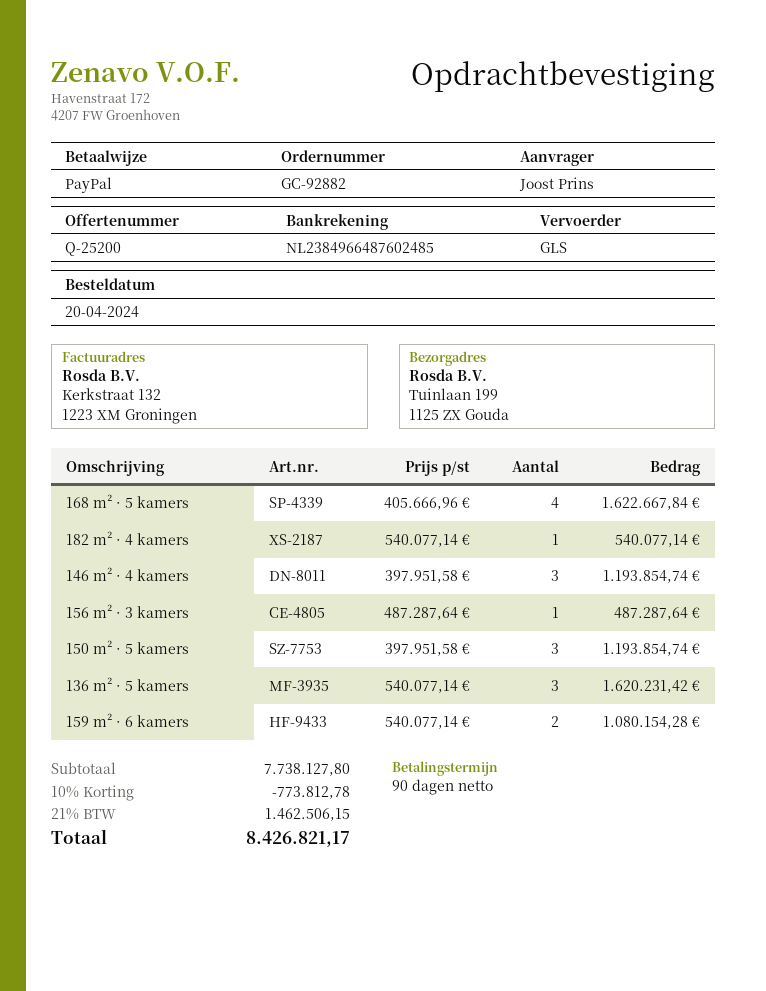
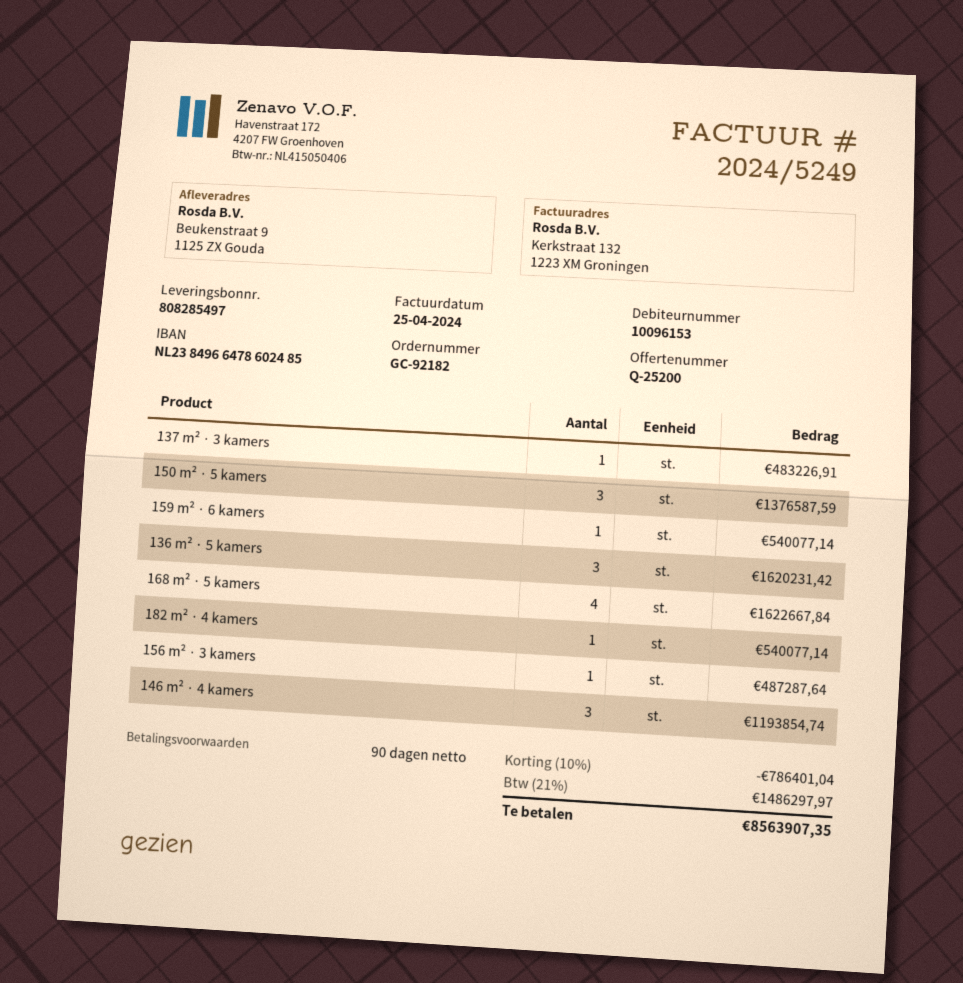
order number: GC-92882 -> GC-92182
bank account: NL2384966487602485 -> NL2384966478602485
ship to: Tuinlaan 199, 1125 ZX Gouda -> Beukenstraat 9, 1125 ZX Gouda
150 m² · 5 kamers: 3 for 1193854.74 -> 3 for 1376587.59
159 m² · 6 kamers: 2 for 1080154.28 -> 1 for 540077.14
137 m² · 3 kamers: none -> 1 for 483226.91
discount: 10% = 773812.78 -> 10% = 786401.04
tax: 21% = 1462506.15 -> 21% = 1486297.97
total: 8426821.17 -> 8563907.35

